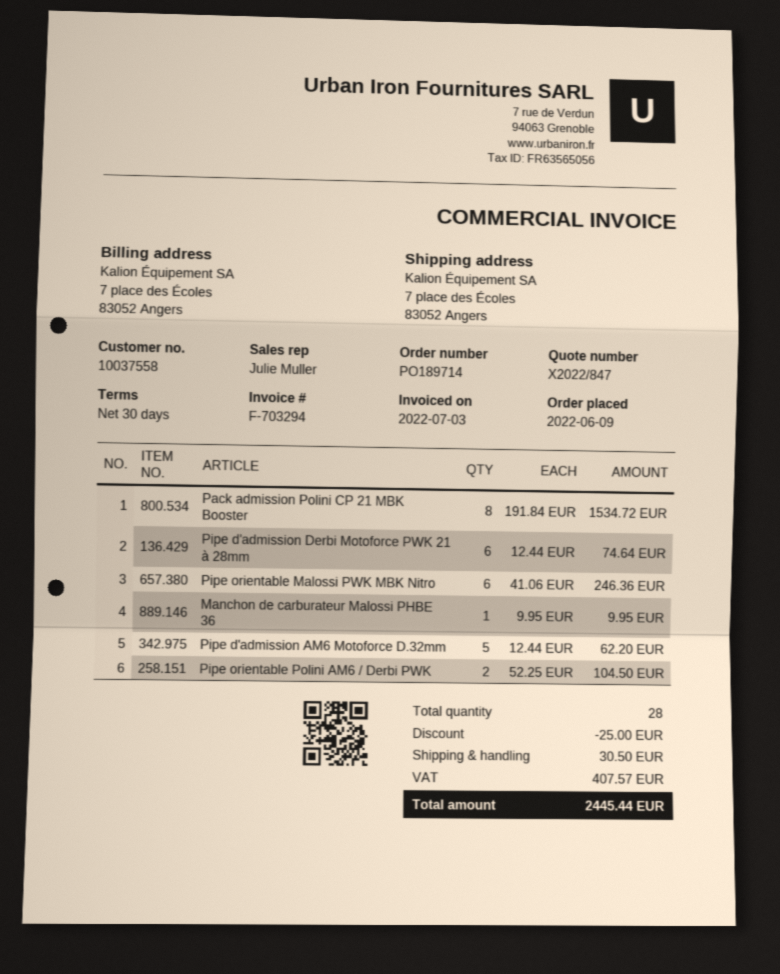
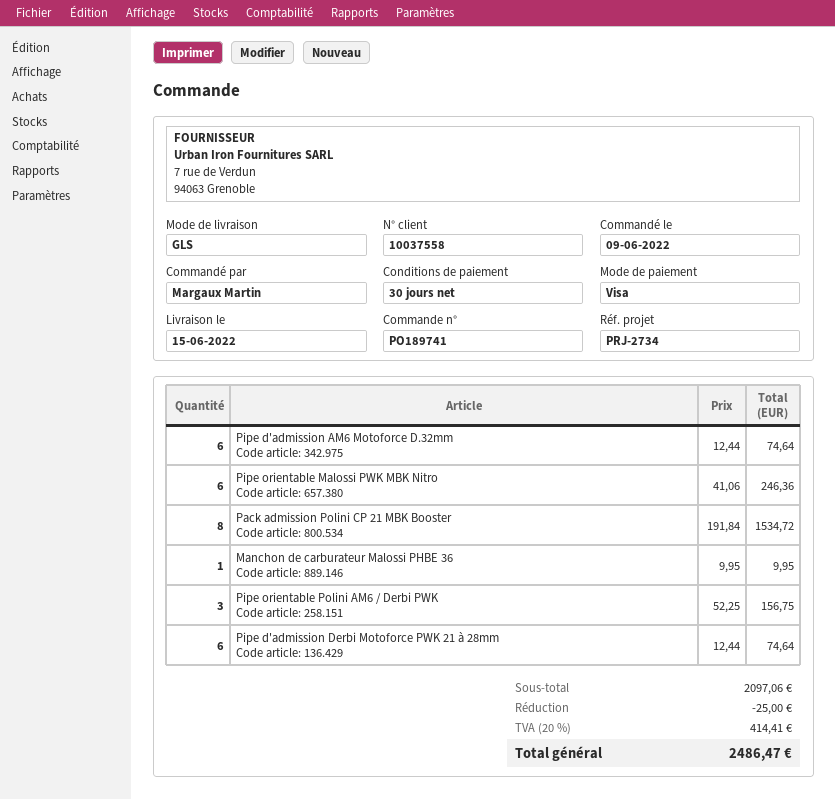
order number: PO189714 -> PO189741
Pipe d'admission AM6 Motoforce D.32mm: 5 x 12.44 = 62.20 -> 6 x 12.44 = 74.64
Pipe orientable Polini AM6 / Derbi PWK: 2 x 52.25 = 104.50 -> 3 x 52.25 = 156.75
shipping: 30.50 -> none
tax: 407.57 -> 414.41
total: 2445.44 -> 2486.47

